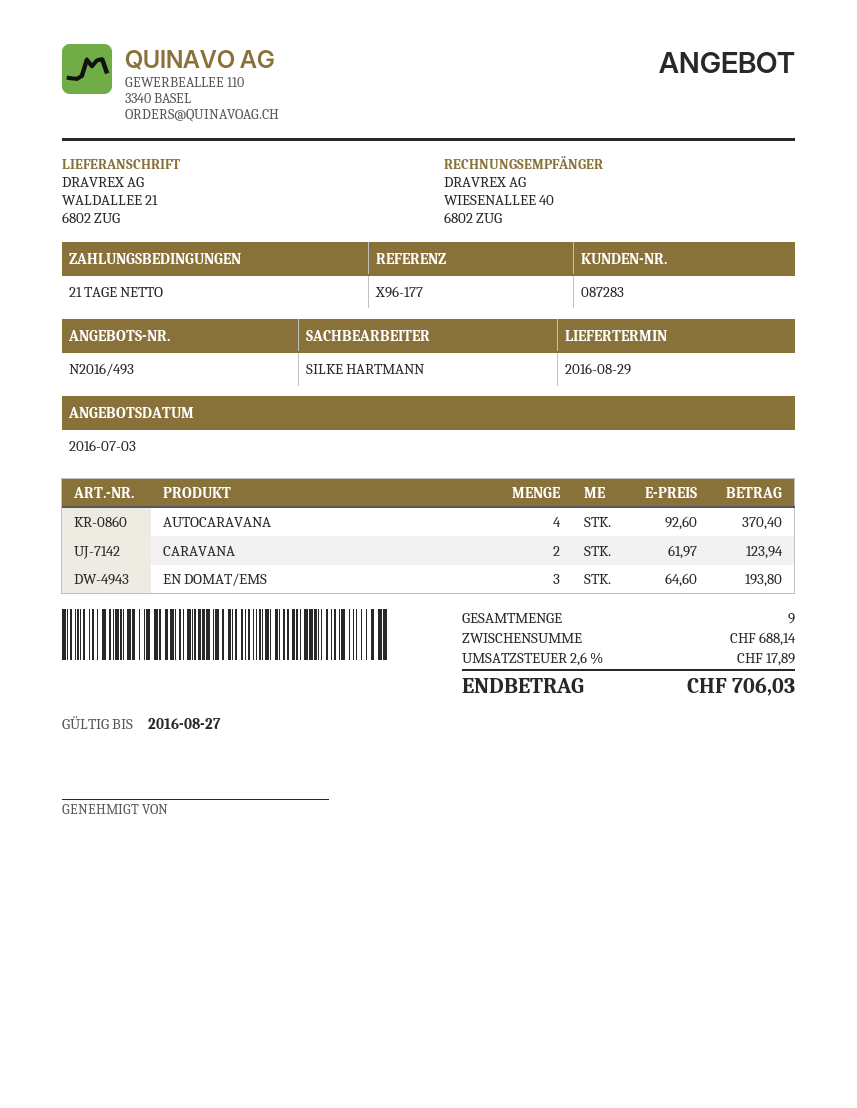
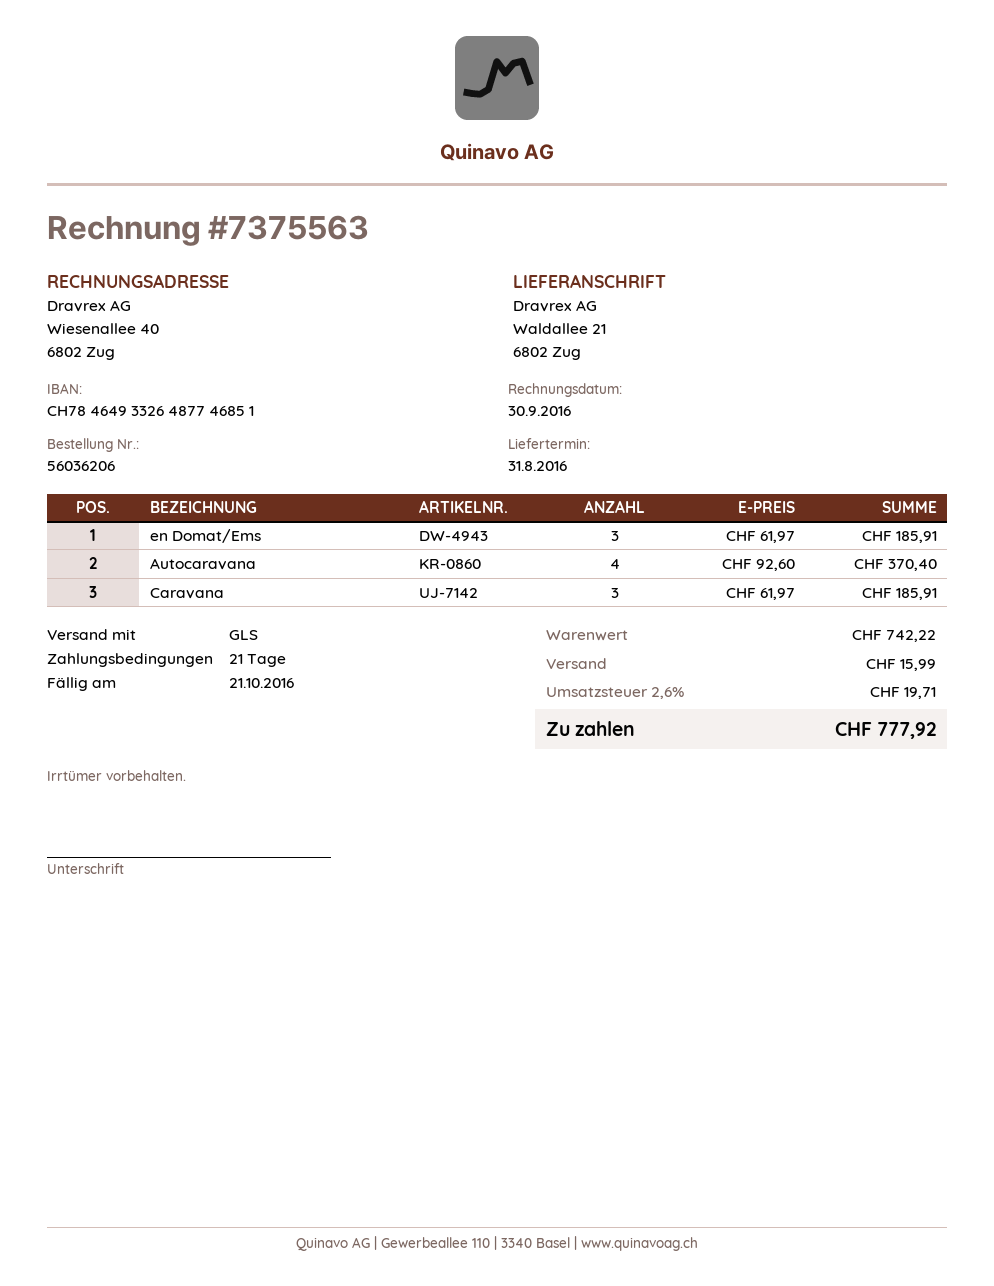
delivery date: 2016-08-29 -> 2016-08-31
CARAVANA: 2 x 61.97 = 123.94 -> 3 x 61.97 = 185.91
EN DOMAT/EMS: 3 x 64.60 = 193.80 -> 3 x 61.97 = 185.91
subtotal: 688.14 -> 742.22
shipping: none -> 15.99
tax: 2.6% = 17.89 -> 2.6% = 19.71
total: 706.03 -> 777.92

